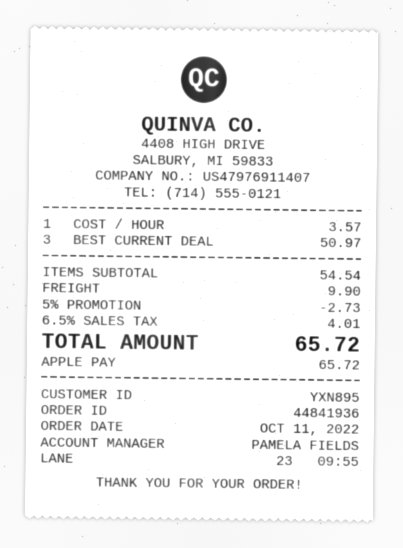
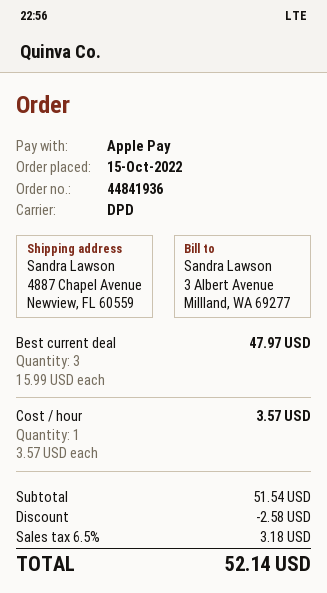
order date: 2022-10-11 -> 2022-10-15
BEST CURRENT DEAL: 3 for 50.97 -> 3 for 47.97
subtotal: 54.54 -> 51.54
discount: 2.73 -> 2.58
shipping: 9.90 -> none
tax: 6.5% = 4.01 -> 6.5% = 3.18
total: 65.72 -> 52.14

